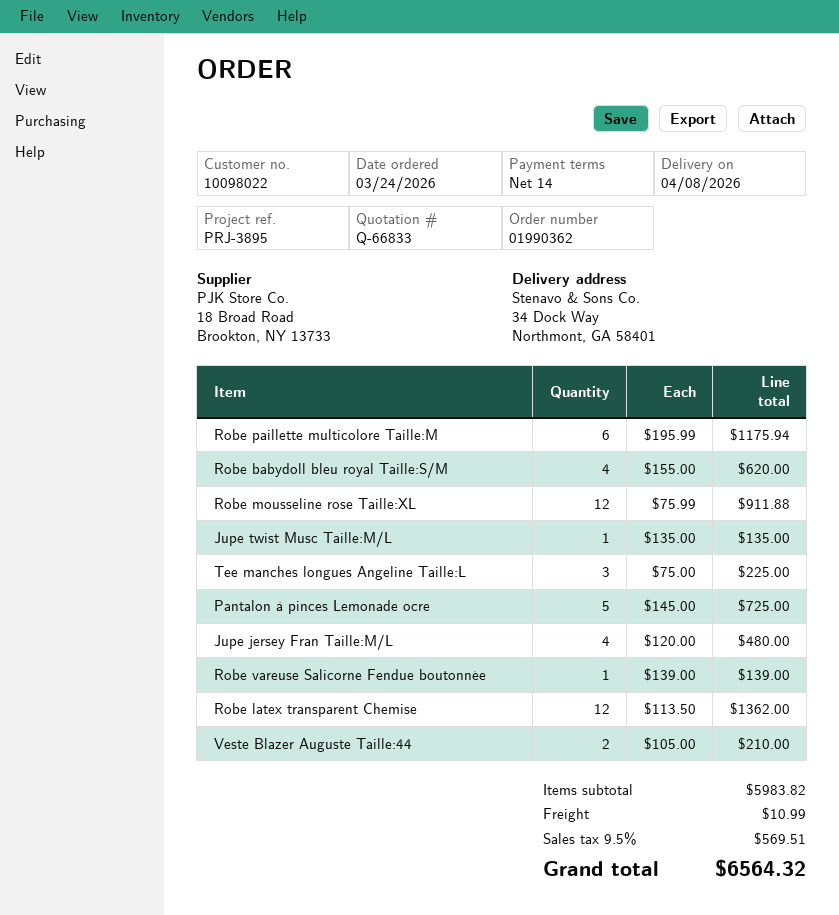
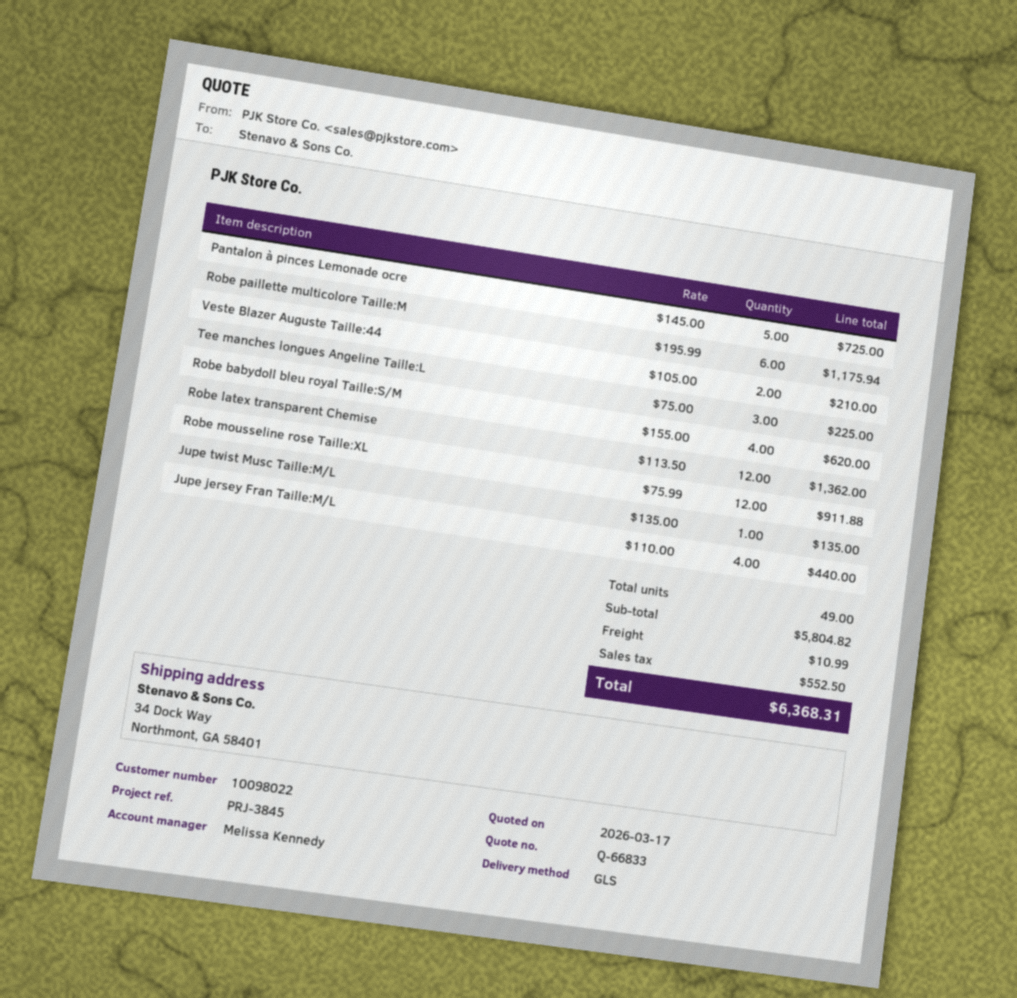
reference: PRJ-3895 -> PRJ-3845
Jupe jersey Fran Taille:M/L: 4 x 120.00 = 480.00 -> 4 x 110.00 = 440.00
Robe vareuse Salicorne Fendue boutonnée: 1 x 139.00 = 139.00 -> none
subtotal: 5983.82 -> 5804.82
tax: 569.51 -> 552.50
total: 6564.32 -> 6368.31

